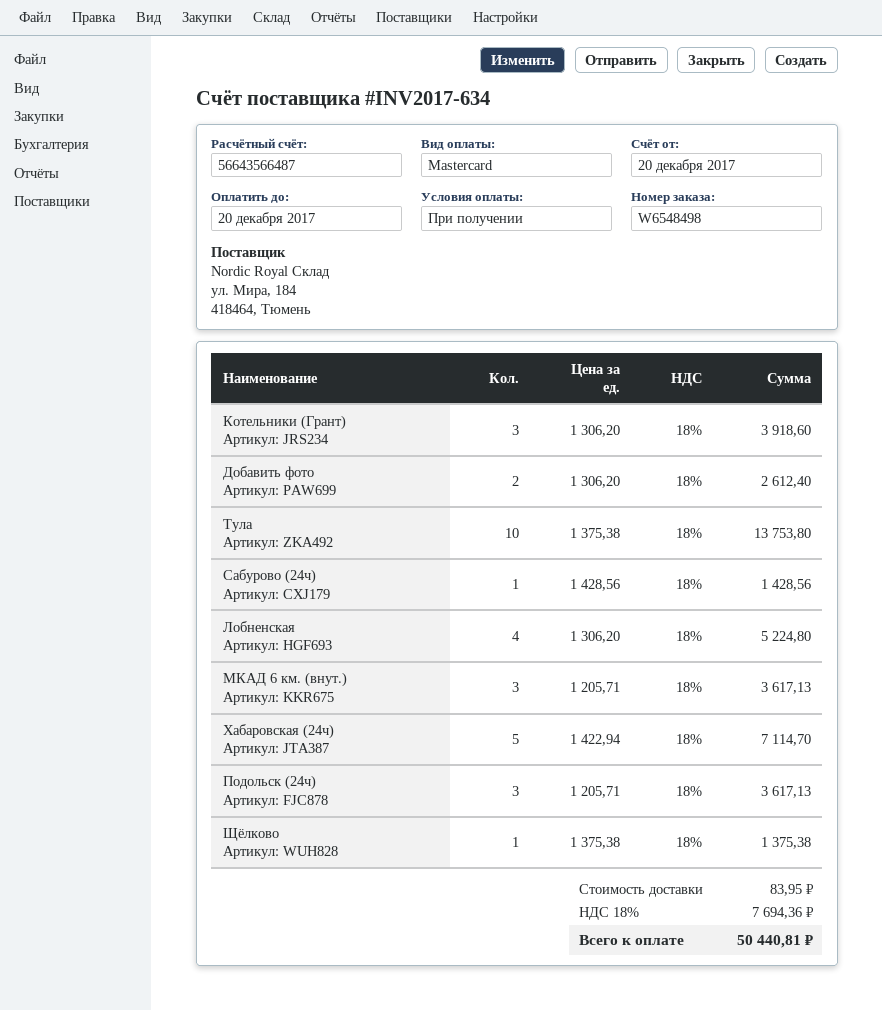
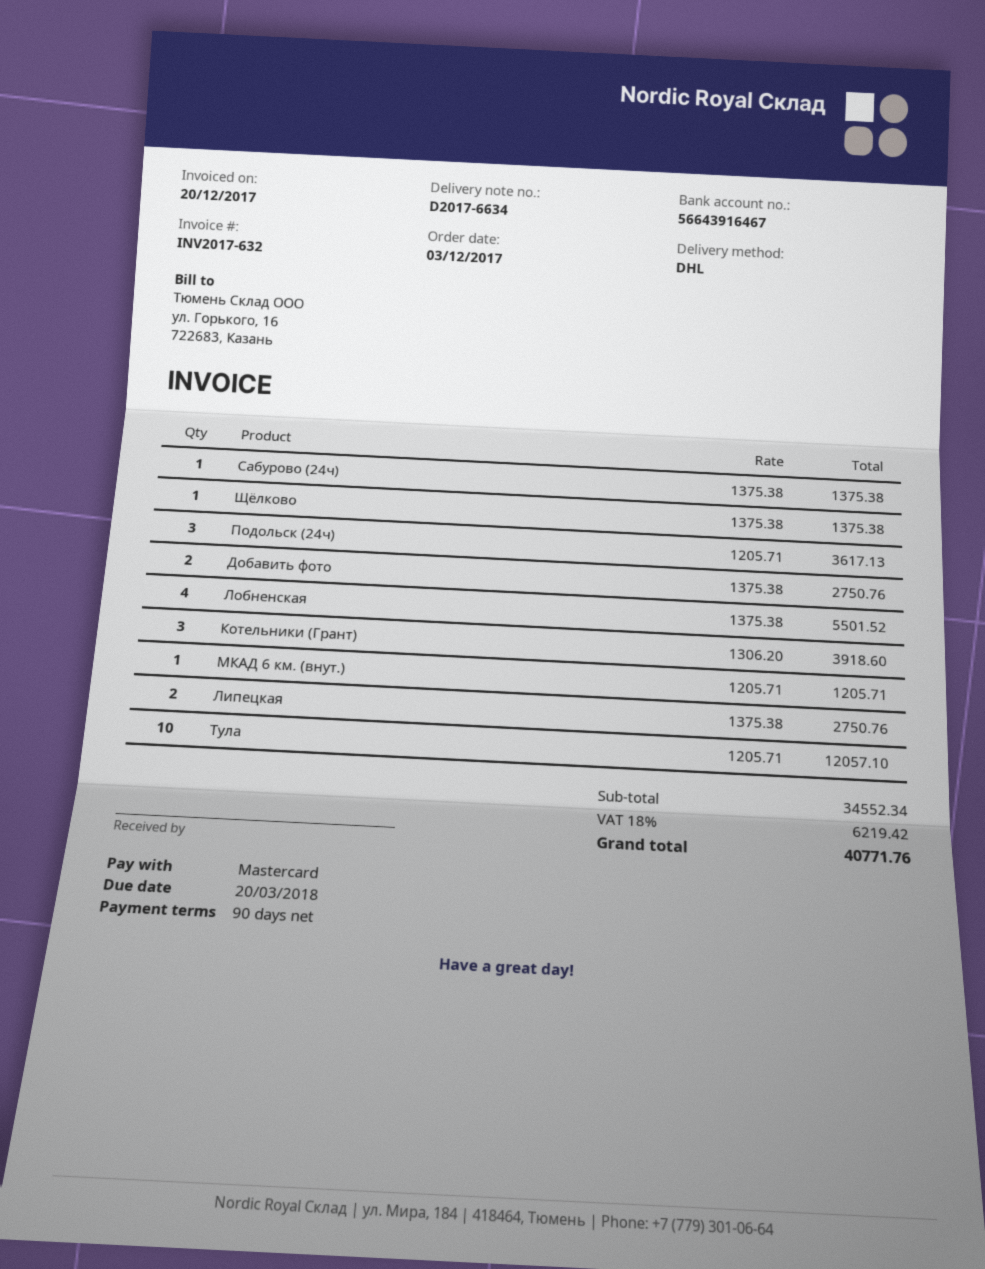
invoice number: INV2017-634 -> INV2017-632
payment terms: on receipt -> 90 days
due date: 2017-12-20 -> 2018-03-20
bank account: 56643566487 -> 56643916467
Добавить фото: 2 x 1306.20 = 2612.40 -> 2 x 1375.38 = 2750.76
Тула: 10 x 1375.38 = 13753.80 -> 10 x 1205.71 = 12057.10
Сабурово (24ч): 1 x 1428.56 = 1428.56 -> 1 x 1375.38 = 1375.38
Лобненская: 4 x 1306.20 = 5224.80 -> 4 x 1375.38 = 5501.52
МКАД 6 км. (внут.): 3 x 1205.71 = 3617.13 -> 1 x 1205.71 = 1205.71
Хабаровская (24ч): 5 x 1422.94 = 7114.70 -> none
Липецкая: none -> 2 x 1375.38 = 2750.76
shipping: 83.95 -> none
tax: 18% = 7694.36 -> 18% = 6219.42
total: 50440.81 -> 40771.76

